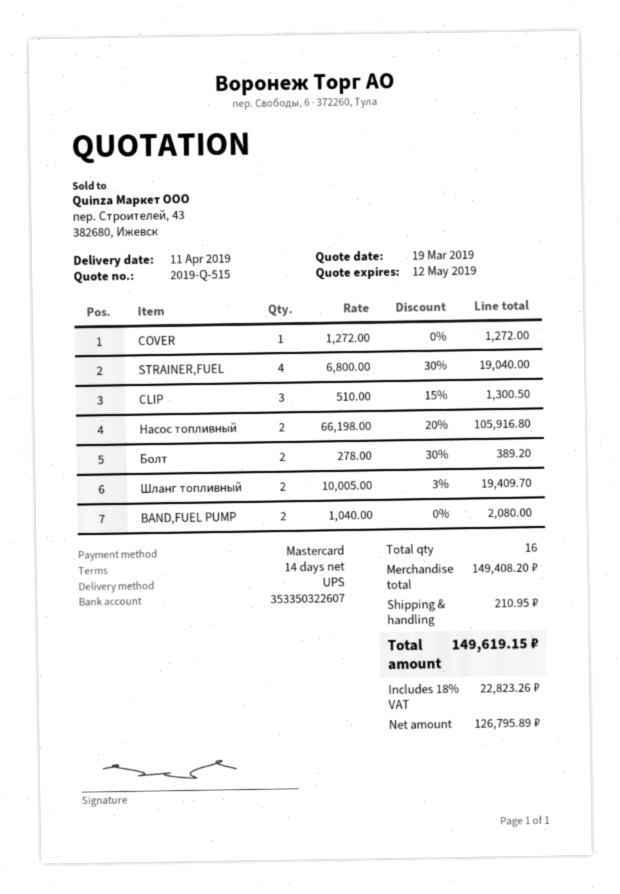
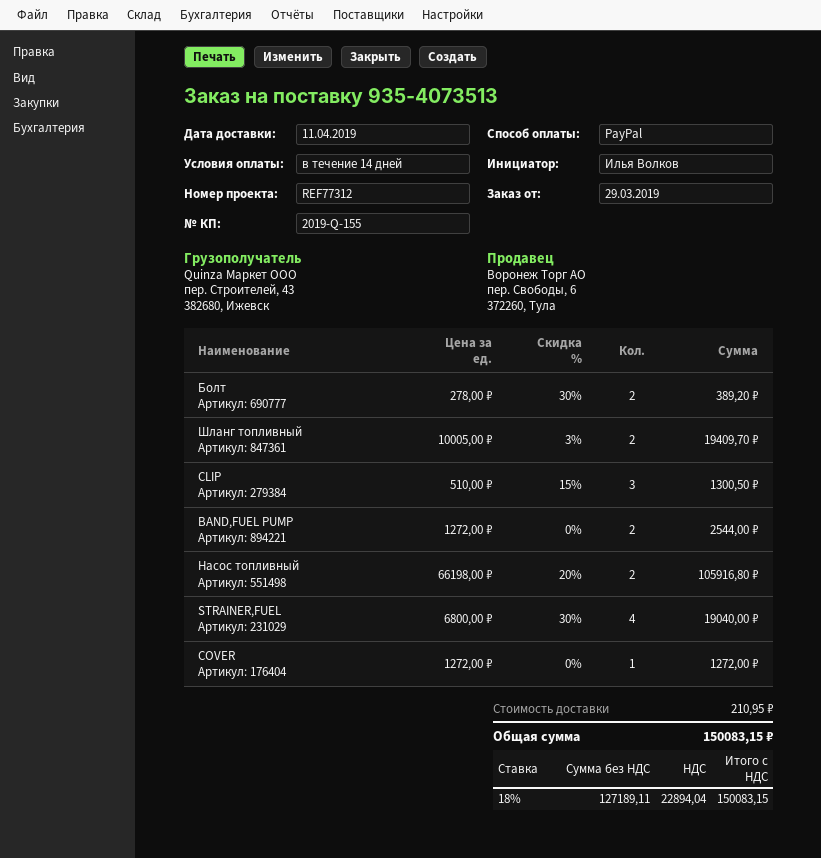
quote number: 2019-Q-515 -> 2019-Q-155
payment method: Mastercard -> PayPal
BAND,FUEL PUMP: 2 x 1040.00 = 2080.00 -> 2 x 1272.00 = 2544.00
net: 126795.89 -> 127189.11
tax: 18% = 22823.26 -> 18% = 22894.04
total: 149619.15 -> 150083.15

